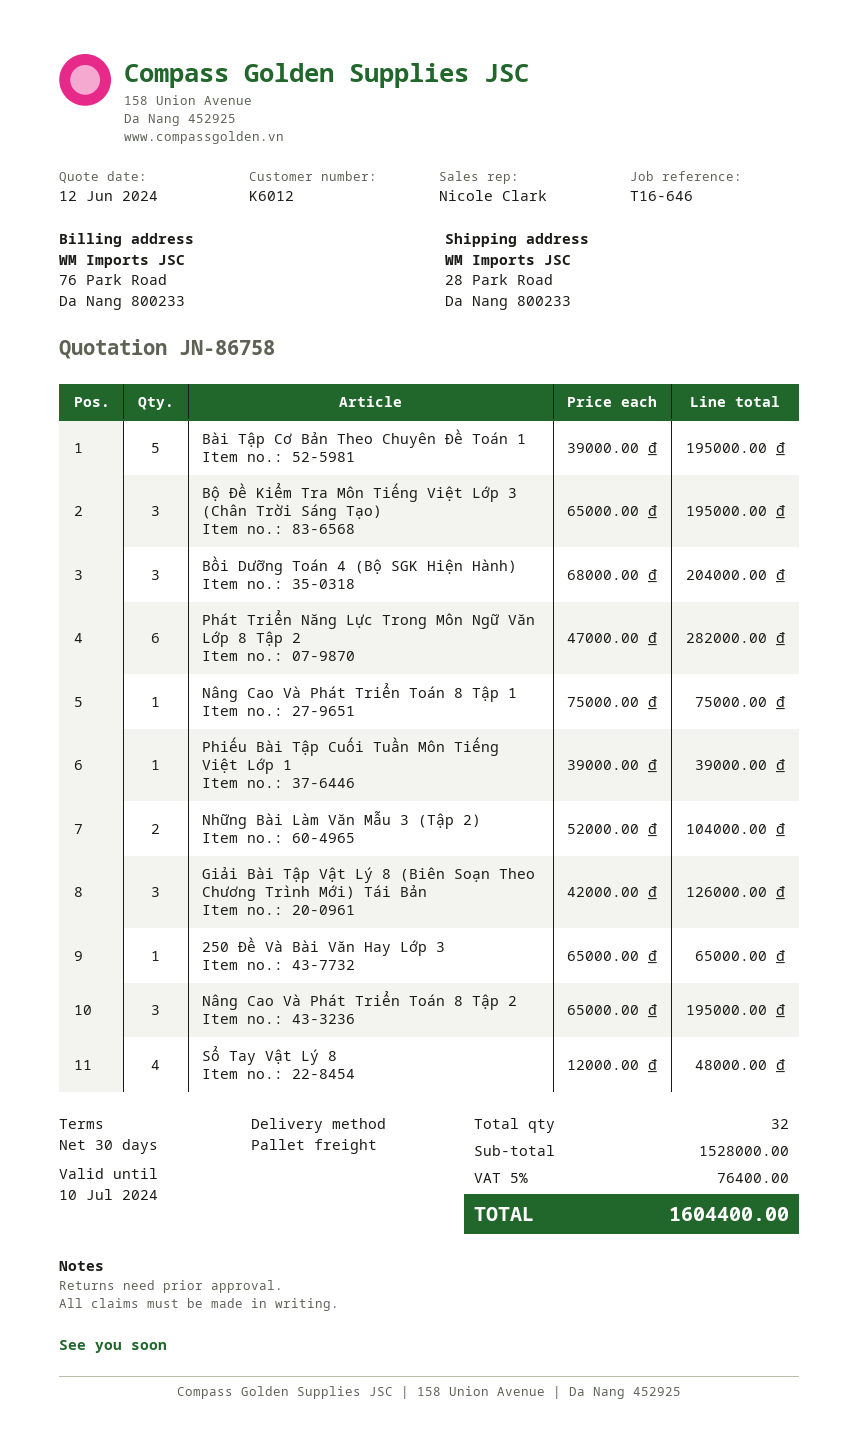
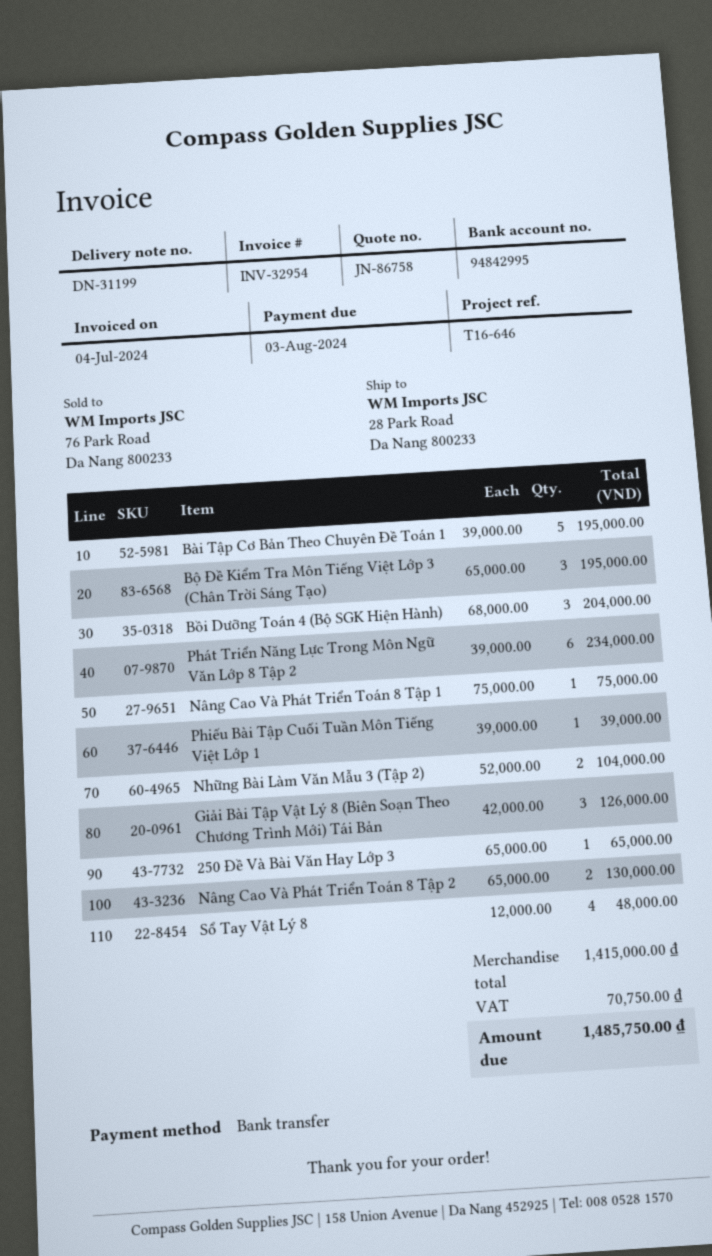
Phát Triển Năng Lực Trong Môn Ngữ Văn Lớp 8 Tập 2: 6 x 47000.00 = 282000.00 -> 6 x 39000.00 = 234000.00
Nâng Cao Và Phát Triển Toán 8 Tập 2: 3 x 65000.00 = 195000.00 -> 2 x 65000.00 = 130000.00
subtotal: 1528000.00 -> 1415000.00
tax: 76400.00 -> 70750.00
total: 1604400.00 -> 1485750.00

